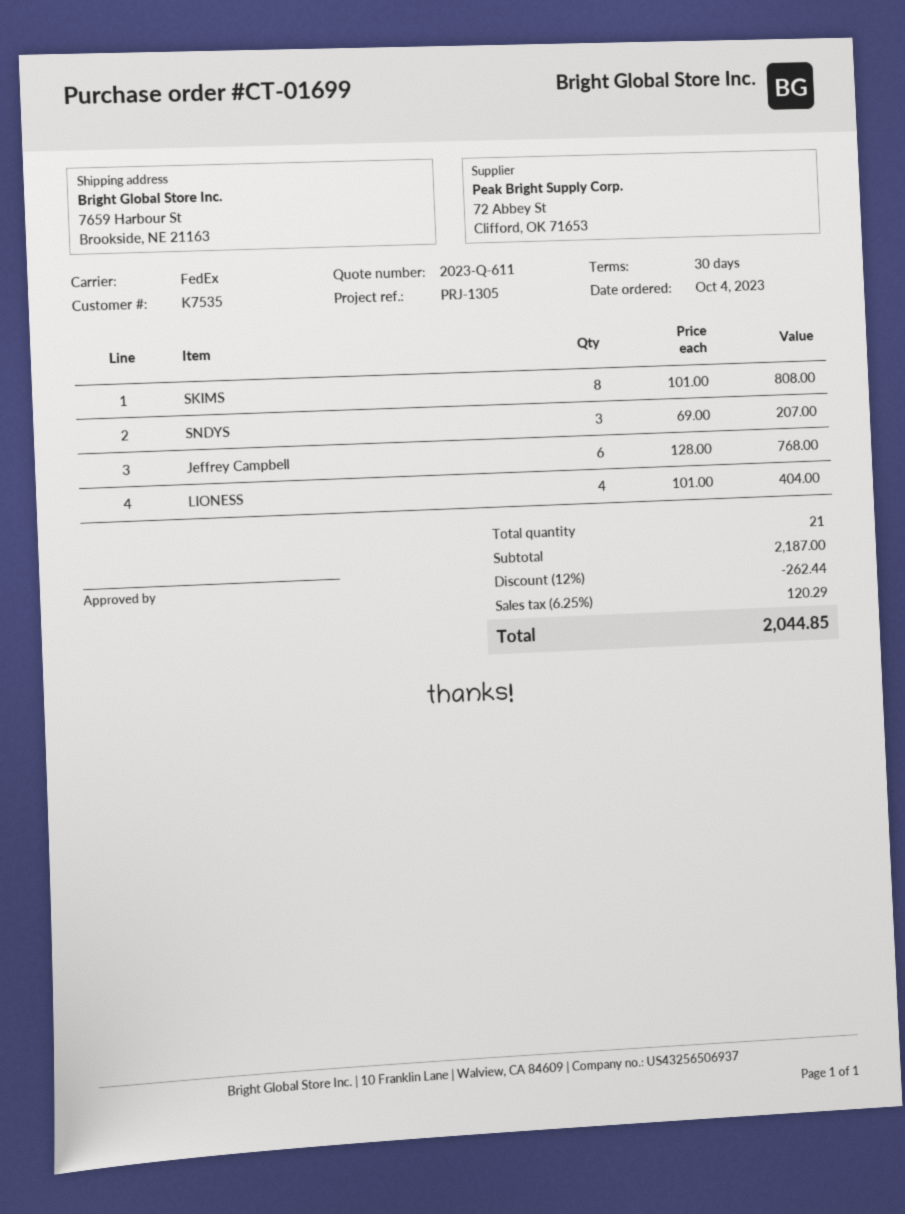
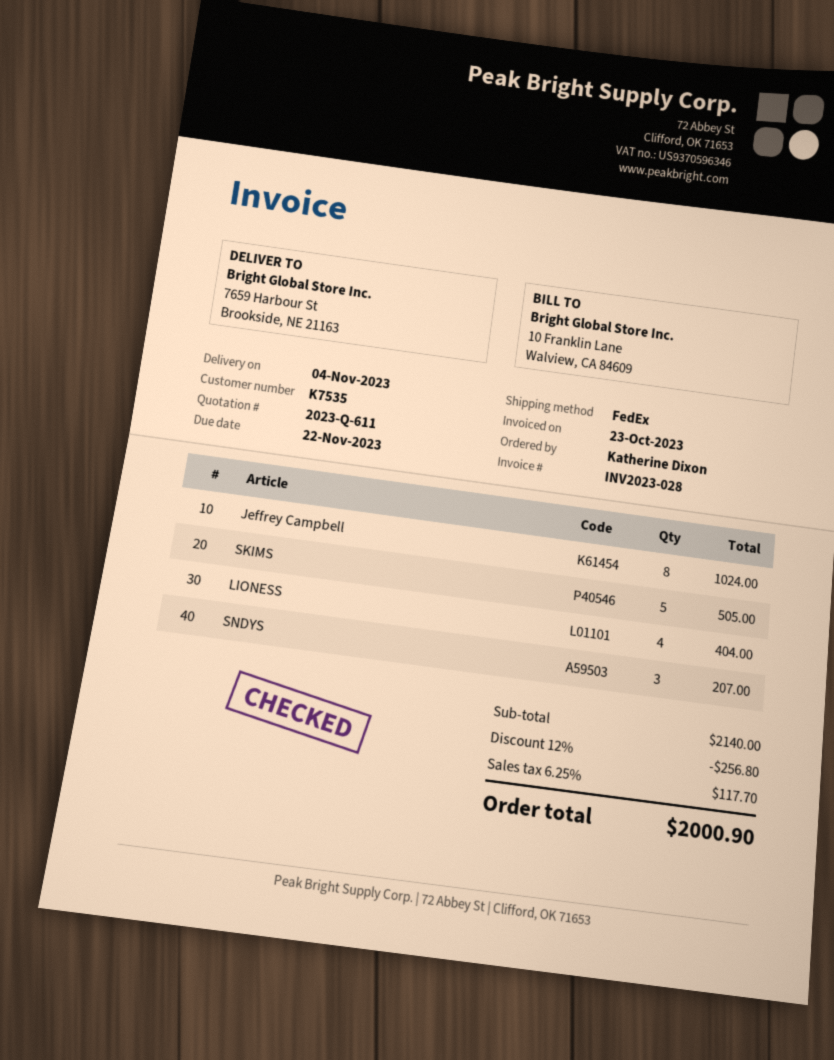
SKIMS: 8 for 808.00 -> 5 for 505.00
Jeffrey Campbell: 6 for 768.00 -> 8 for 1024.00
subtotal: 2187.00 -> 2140.00
discount: 12% = 262.44 -> 12% = 256.80
tax: 6.25% = 120.29 -> 6.25% = 117.70
total: 2044.85 -> 2000.90

